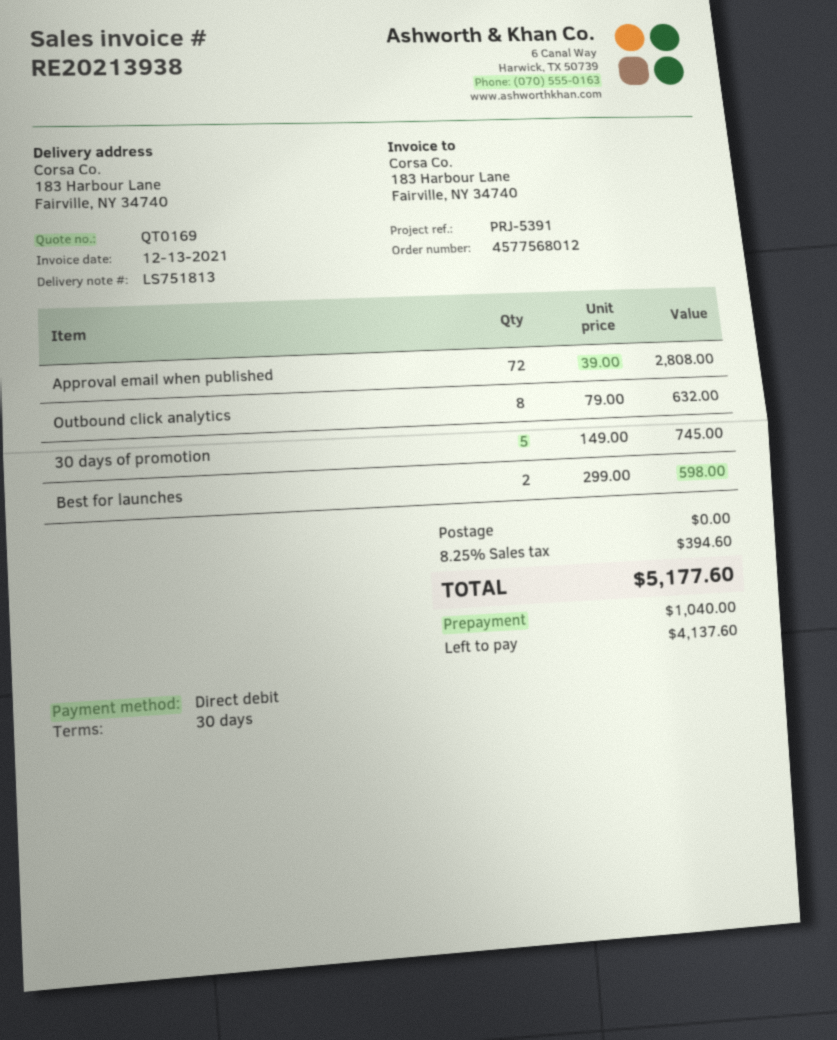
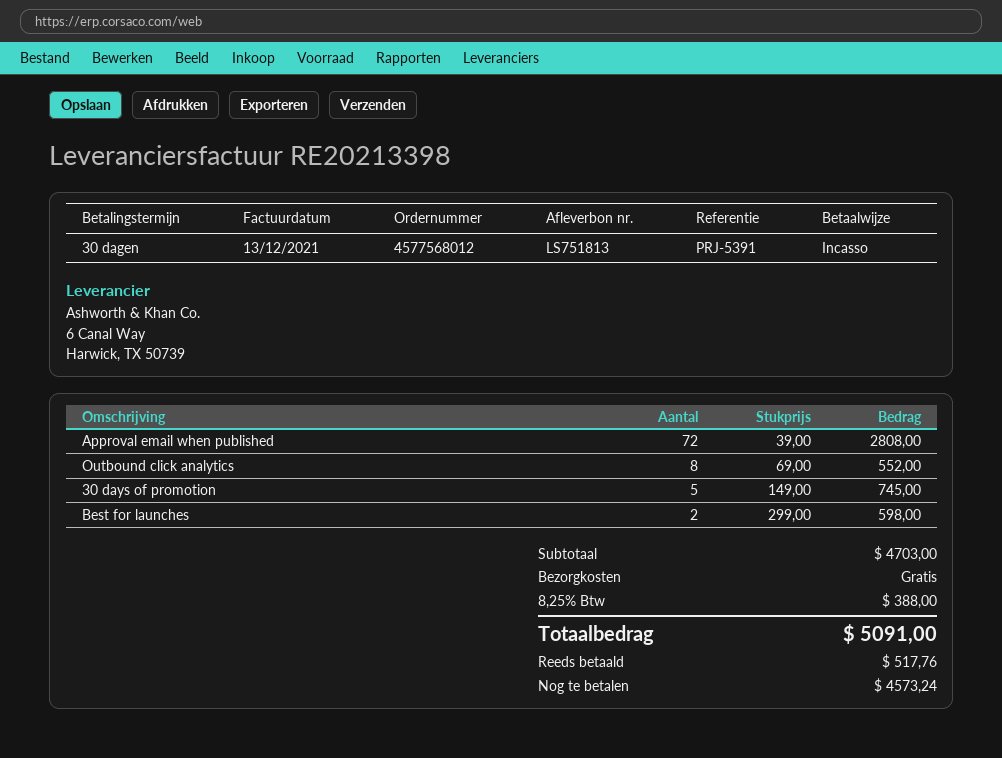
invoice number: RE20213938 -> RE20213398
Outbound click analytics: 8 x 79.00 = 632.00 -> 8 x 69.00 = 552.00
tax: 8.25% = 394.60 -> 8.25% = 388.00
total: 5177.60 -> 5091.00
deposit: 1040.00 -> 517.76
balance: 4137.60 -> 4573.24

